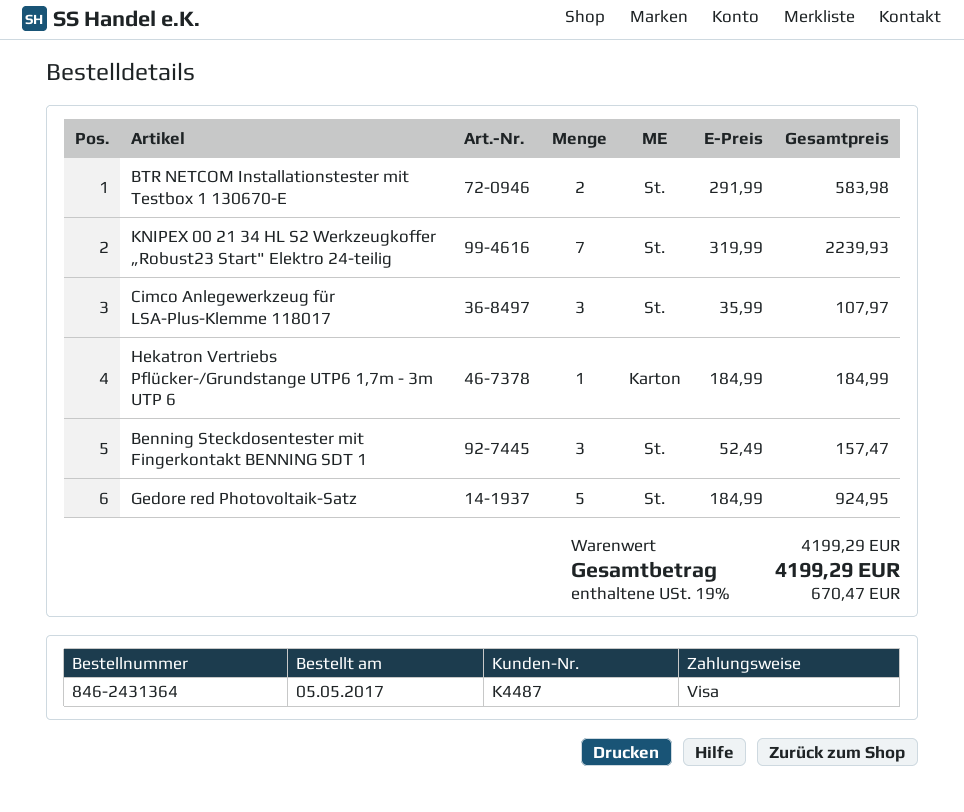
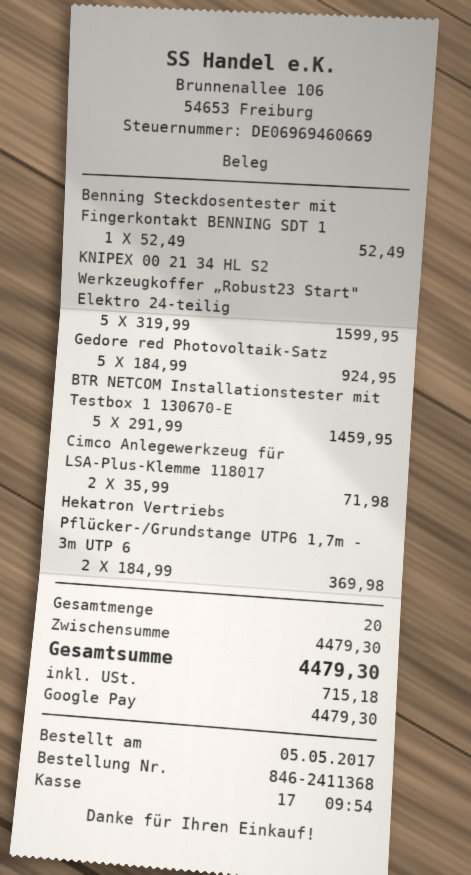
order number: 846-2431364 -> 846-2411368
payment method: Visa -> Google Pay
BTR NETCOM Installationstester mit Testbox 1 130670-E: 2 x 291.99 = 583.98 -> 5 x 291.99 = 1459.95
KNIPEX 00 21 34 HL S2 Werkzeugkoffer „Robust23 Start" Elektro 24-teilig: 7 x 319.99 = 2239.93 -> 5 x 319.99 = 1599.95
Cimco Anlegewerkzeug für LSA-Plus-Klemme 118017: 3 x 35.99 = 107.97 -> 2 x 35.99 = 71.98
Hekatron Vertriebs Pflücker-/Grundstange UTP6 1,7m - 3m UTP 6: 1 x 184.99 = 184.99 -> 2 x 184.99 = 369.98
Benning Steckdosentester mit Fingerkontakt BENNING SDT 1: 3 x 52.49 = 157.47 -> 1 x 52.49 = 52.49
subtotal: 4199.29 -> 4479.30
tax: 670.47 -> 715.18
total: 4199.29 -> 4479.30

